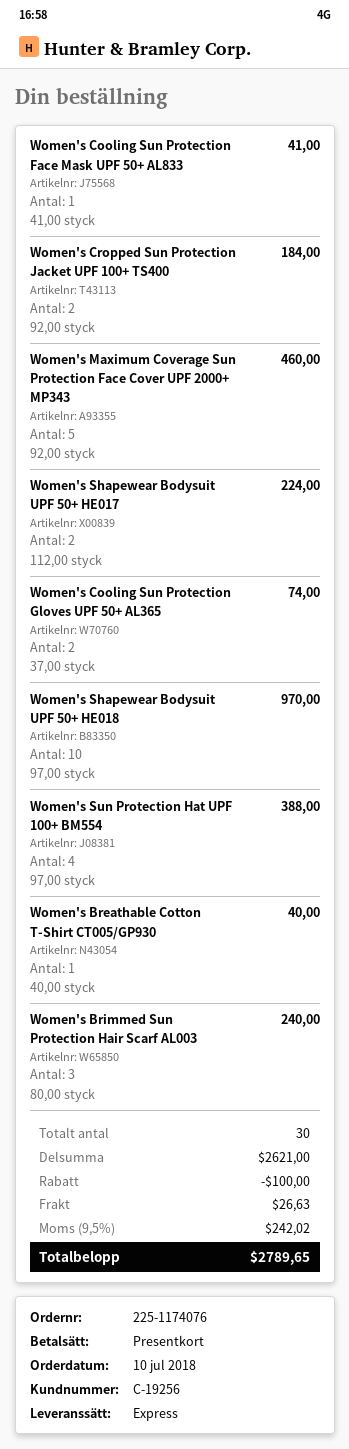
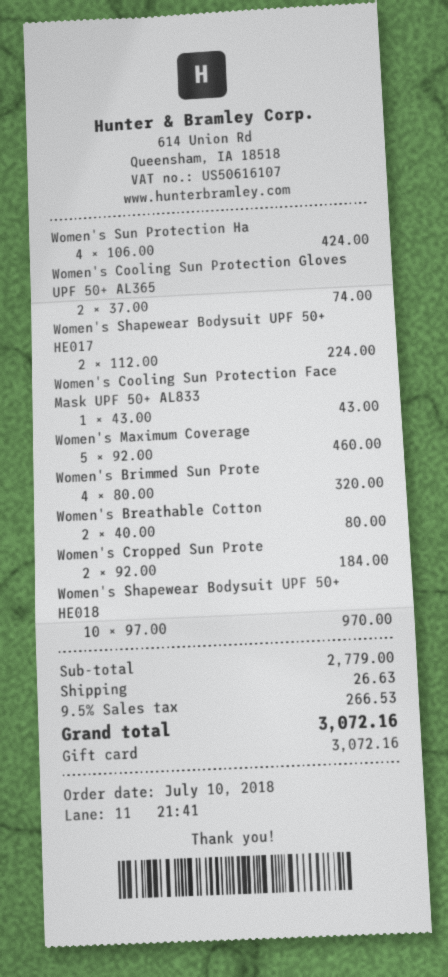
Women's Cooling Sun Protection Face Mask UPF 50+ AL833: 1 x 41.00 = 41.00 -> 1 x 43.00 = 43.00
Women's Sun Protection Hat UPF 100+ BM554: 4 x 97.00 = 388.00 -> 4 x 106.00 = 424.00
Women's Breathable Cotton T-Shirt CT005/GP930: 1 x 40.00 = 40.00 -> 2 x 40.00 = 80.00
Women's Brimmed Sun Protection Hair Scarf AL003: 3 x 80.00 = 240.00 -> 4 x 80.00 = 320.00
subtotal: 2621.00 -> 2779.00
discount: 100.00 -> none
tax: 9.5% = 242.02 -> 9.5% = 266.53
total: 2789.65 -> 3072.16

